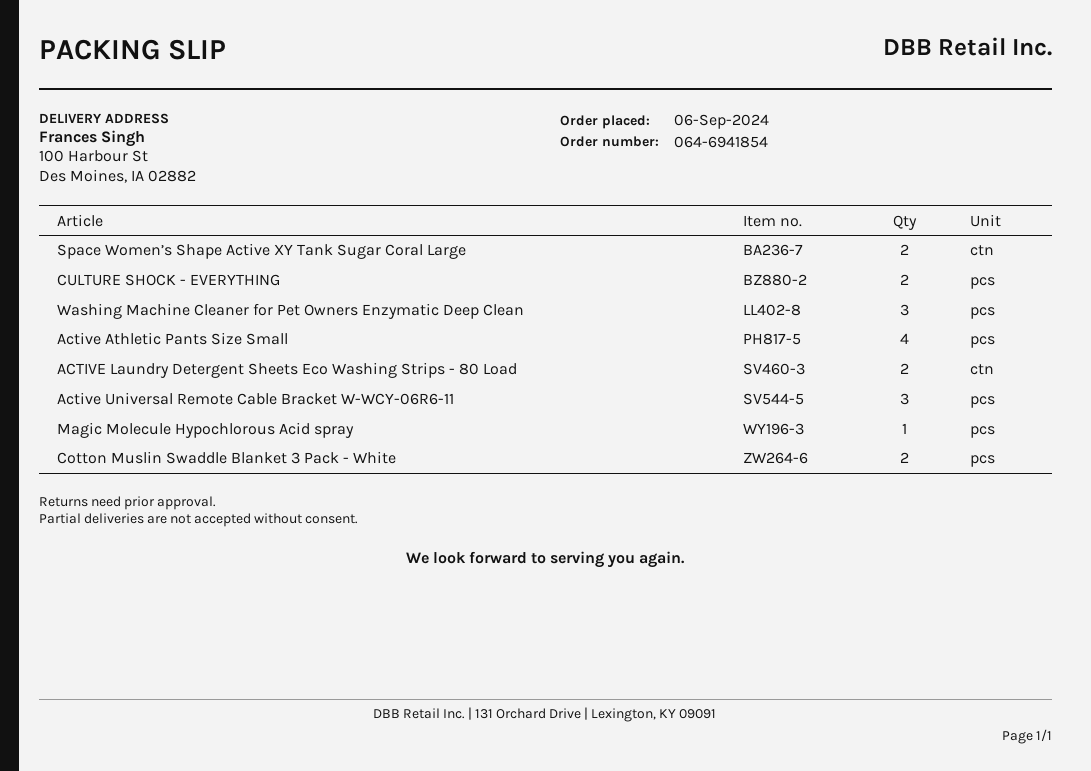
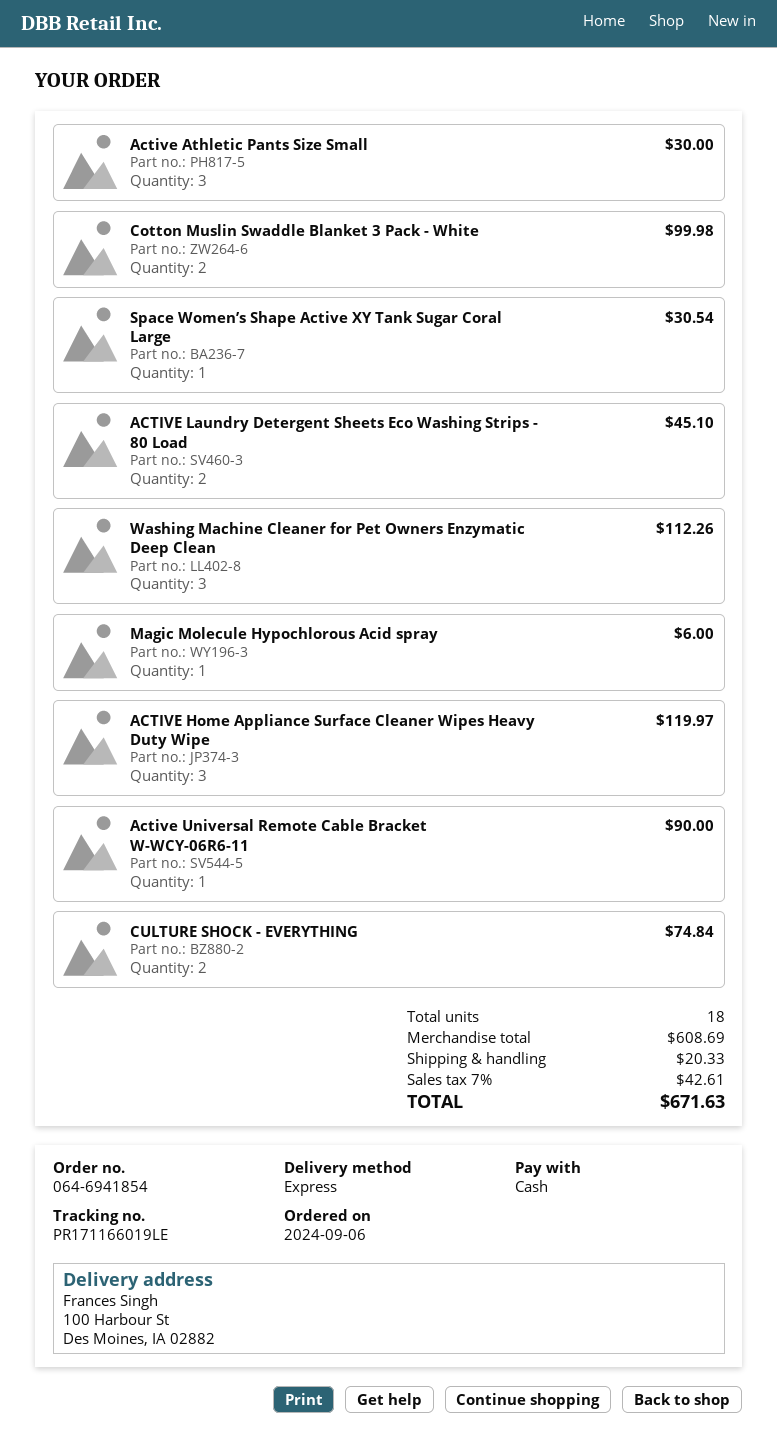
Space Women’s Shape Active XY Tank Sugar Coral Large: 2 -> 1
Active Athletic Pants Size Small: 4 -> 3
Active Universal Remote Cable Bracket W-WCY-06R6-11: 3 -> 1
ACTIVE Home Appliance Surface Cleaner Wipes Heavy Duty Wipe: none -> 3

